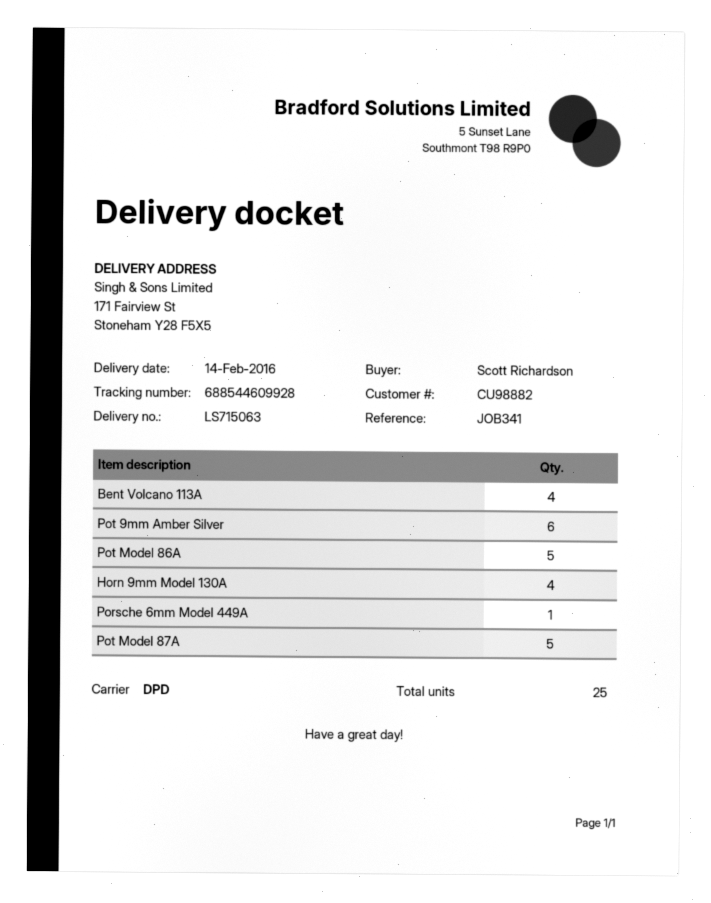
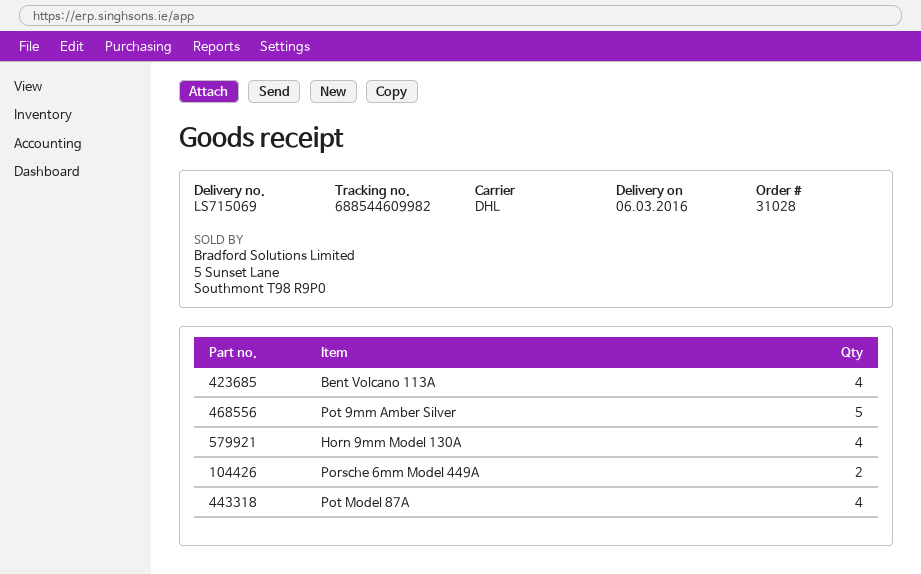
delivery note number: LS715063 -> LS715069
delivery date: 2016-02-14 -> 2016-03-06
shipping method: DPD -> DHL
tracking number: 688544609928 -> 688544609982
Pot 9mm Amber Silver: 6 -> 5
Pot Model 86A: 5 -> none
Porsche 6mm Model 449A: 1 -> 2
Pot Model 87A: 5 -> 4

